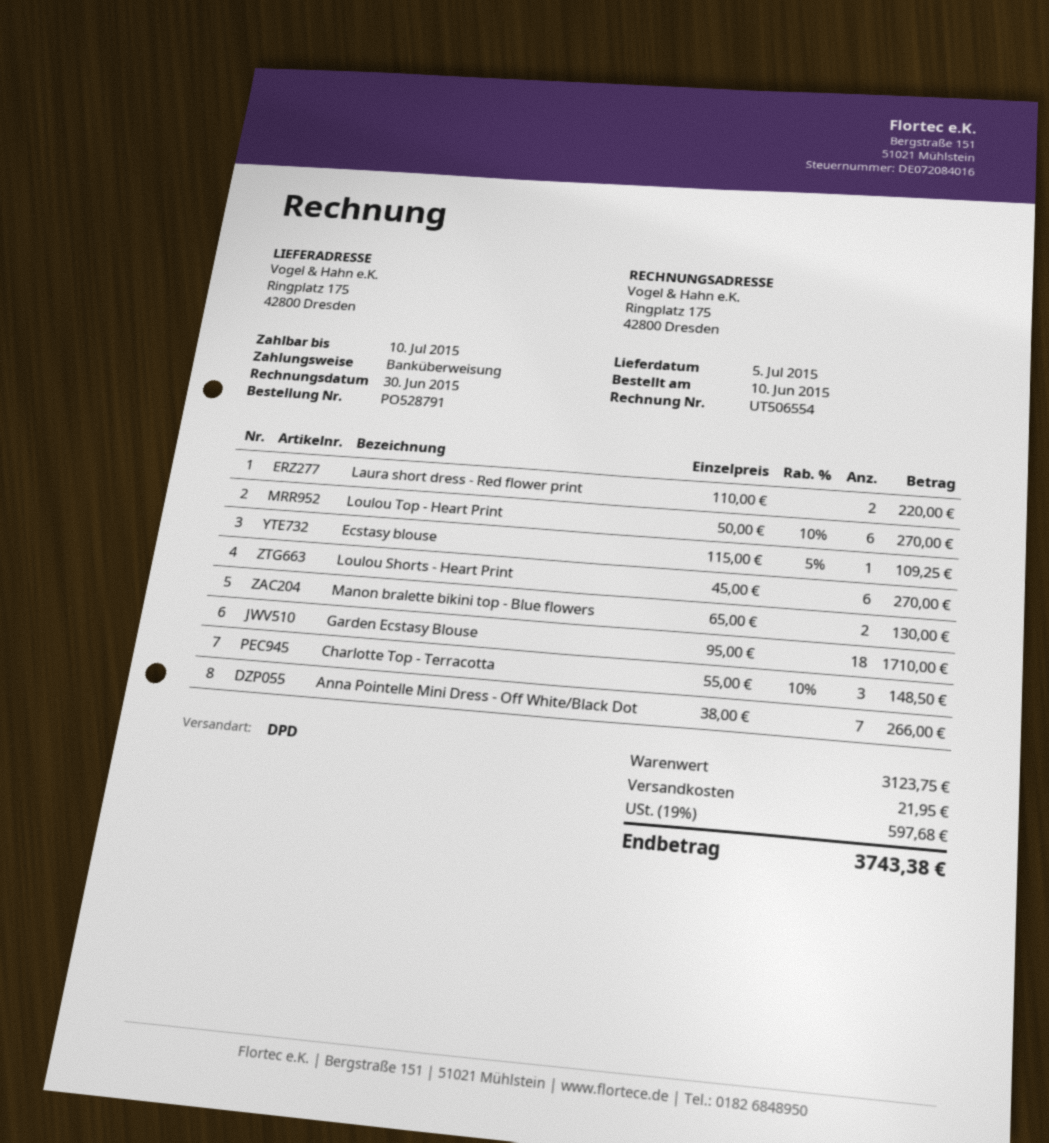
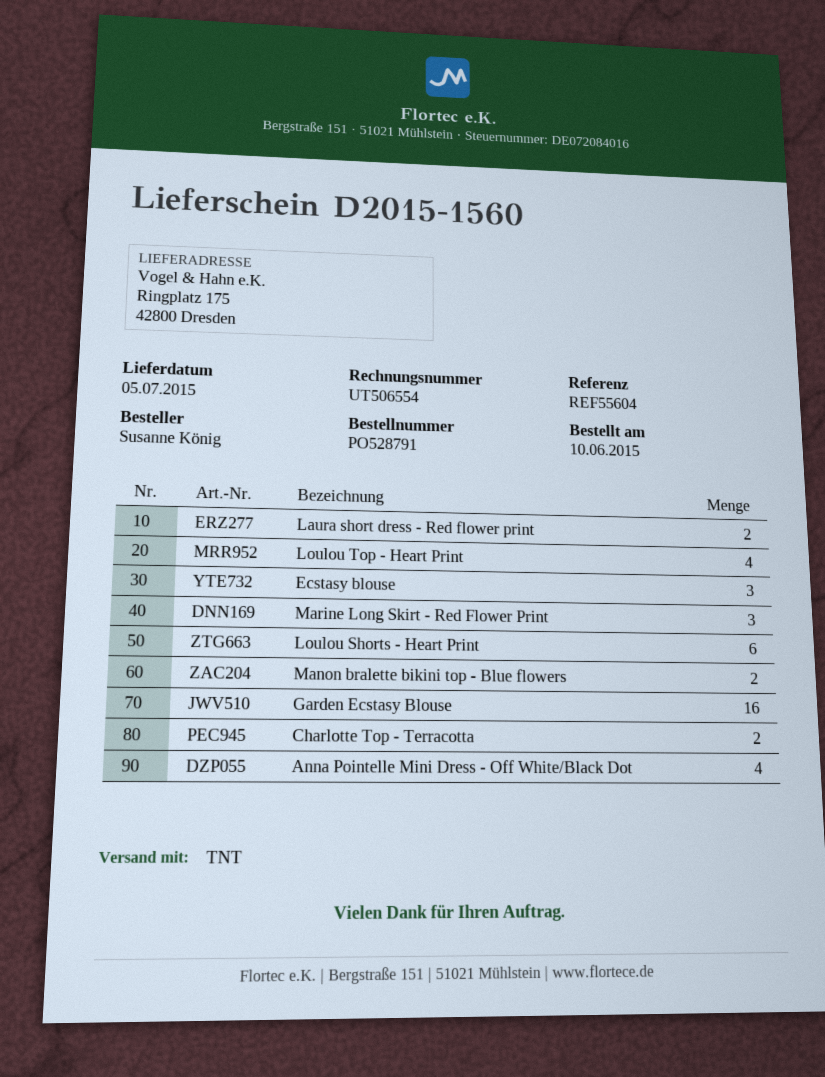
shipping method: DPD -> TNT
Loulou Top - Heart Print: 6 -> 4
Ecstasy blouse: 1 -> 3
Garden Ecstasy Blouse: 18 -> 16
Charlotte Top - Terracotta: 3 -> 2
Anna Pointelle Mini Dress - Off White/Black Dot: 7 -> 4
Marine Long Skirt - Red Flower Print: none -> 3

